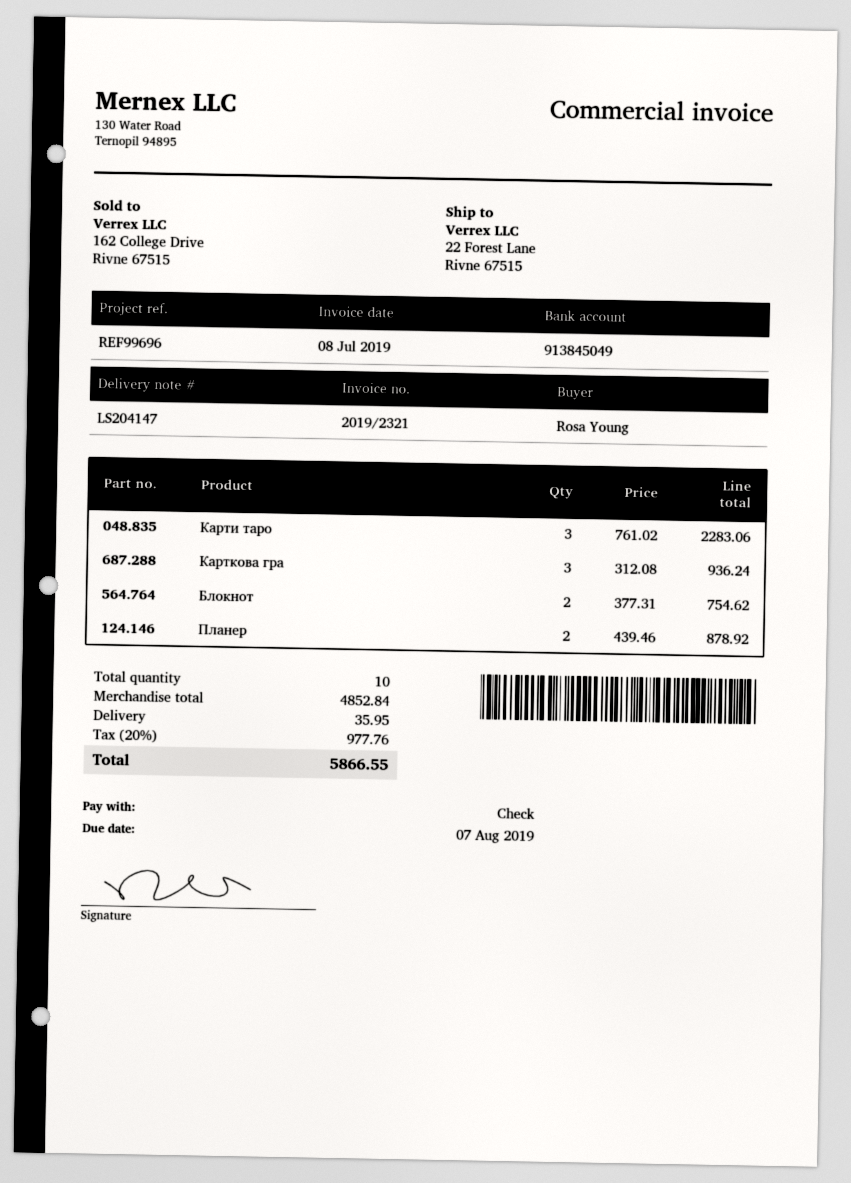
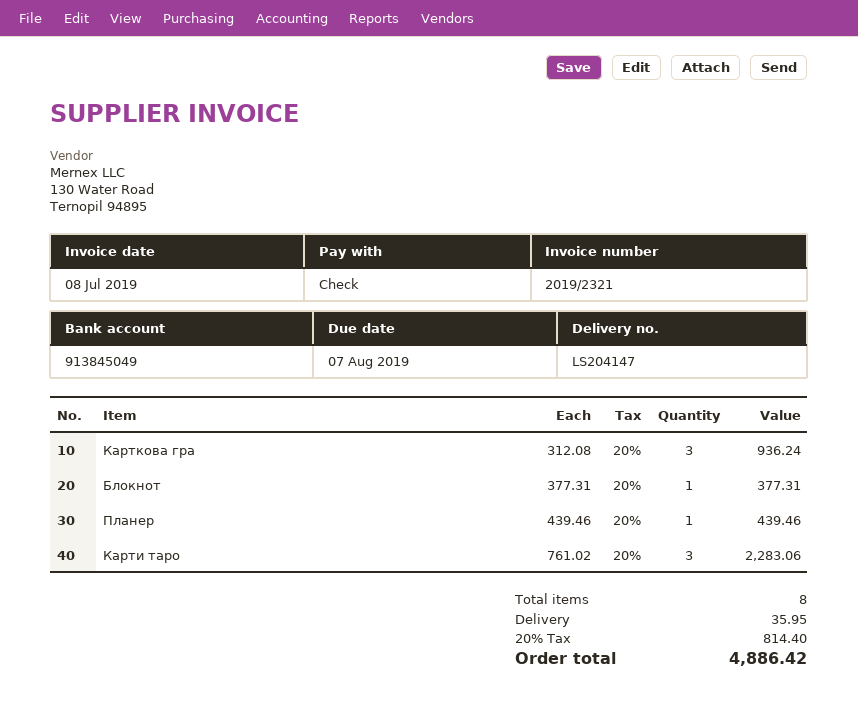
Блокнот: 2 x 377.31 = 754.62 -> 1 x 377.31 = 377.31
Планер: 2 x 439.46 = 878.92 -> 1 x 439.46 = 439.46
total quantity: 10 -> 8
tax: 20% = 977.76 -> 20% = 814.40
total: 5866.55 -> 4886.42

